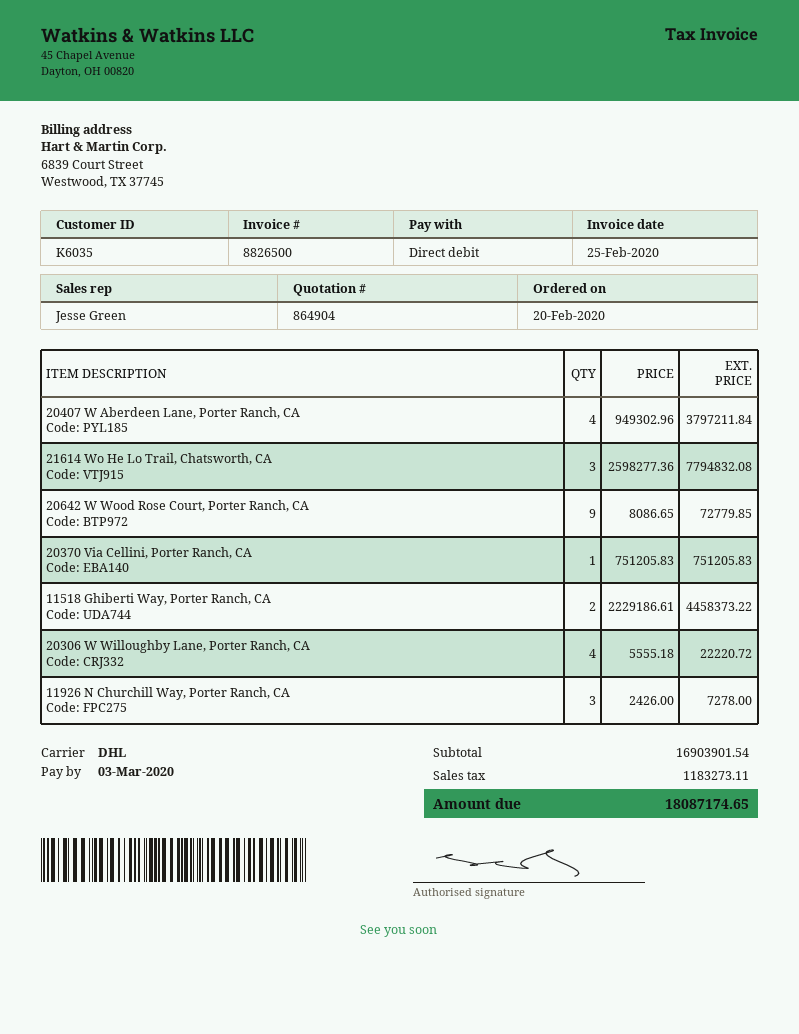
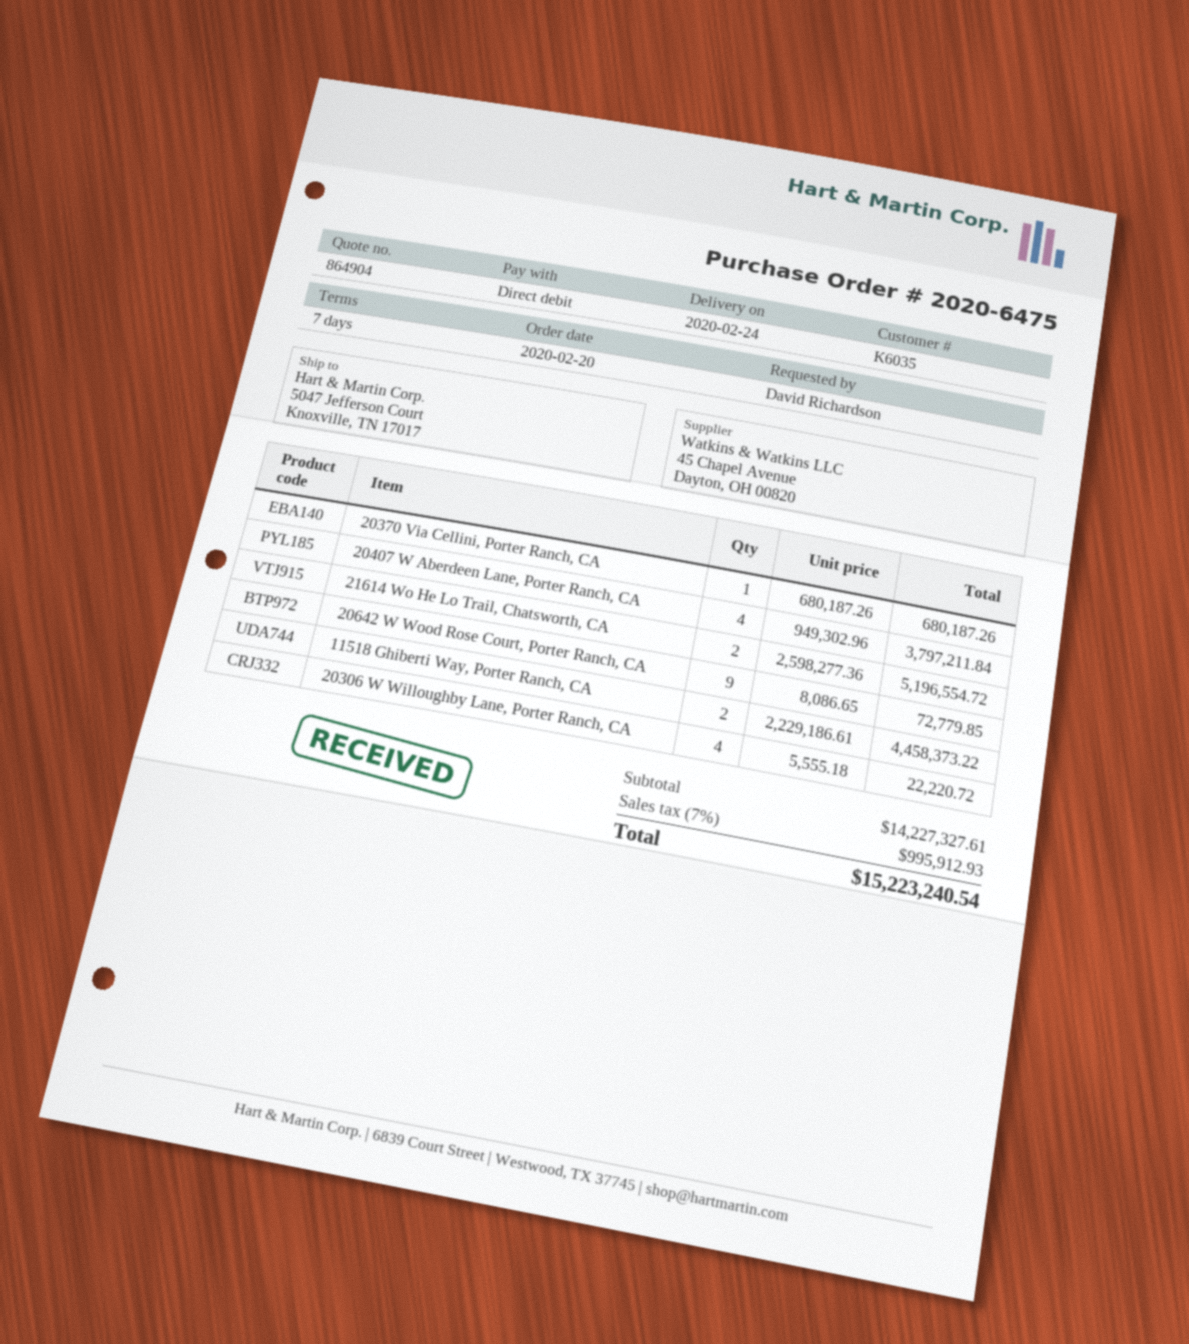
21614 Wo He Lo Trail, Chatsworth, CA: 3 x 2598277.36 = 7794832.08 -> 2 x 2598277.36 = 5196554.72
20370 Via Cellini, Porter Ranch, CA: 1 x 751205.83 = 751205.83 -> 1 x 680187.26 = 680187.26
11926 N Churchill Way, Porter Ranch, CA: 3 x 2426.00 = 7278.00 -> none
subtotal: 16903901.54 -> 14227327.61
tax: 1183273.11 -> 995912.93
total: 18087174.65 -> 15223240.54

